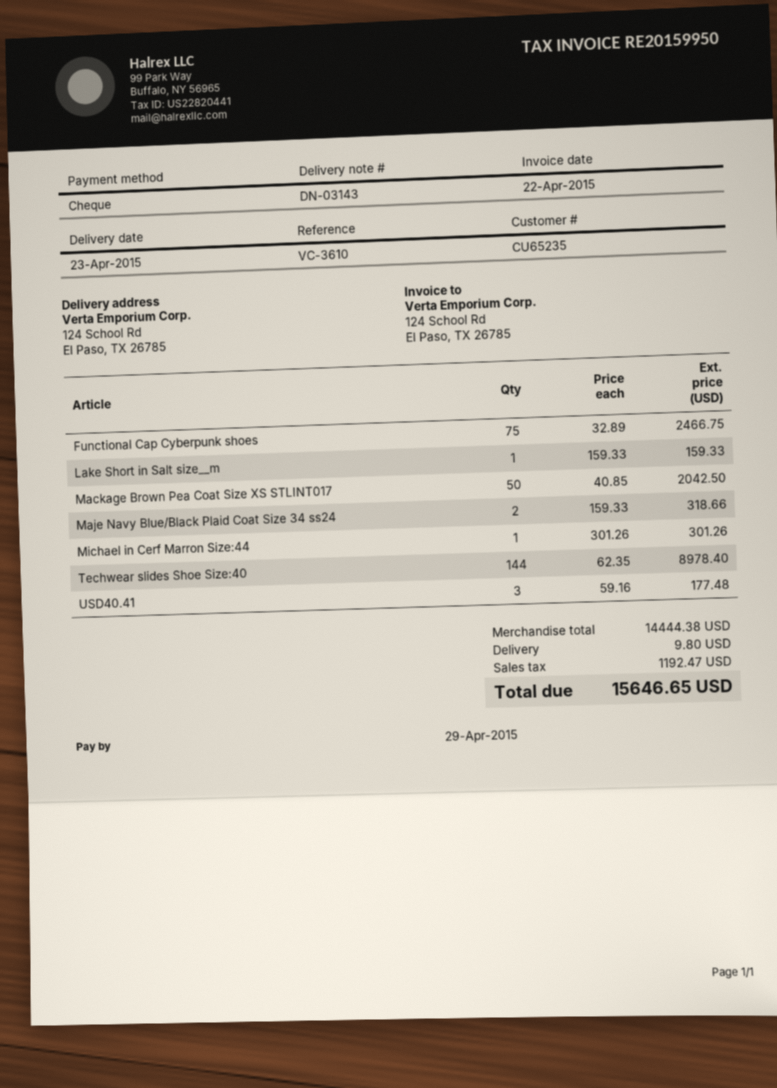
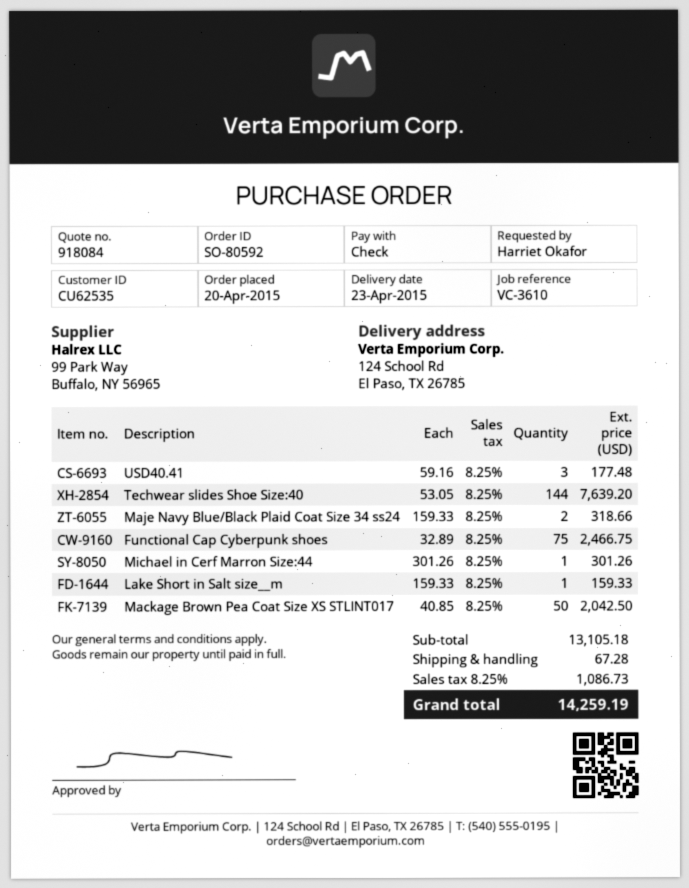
customer number: CU65235 -> CU62535
Techwear slides Shoe Size:40: 144 x 62.35 = 8978.40 -> 144 x 53.05 = 7639.20
subtotal: 14444.38 -> 13105.18
shipping: 9.80 -> 67.28
tax: 1192.47 -> 1086.73
total: 15646.65 -> 14259.19

